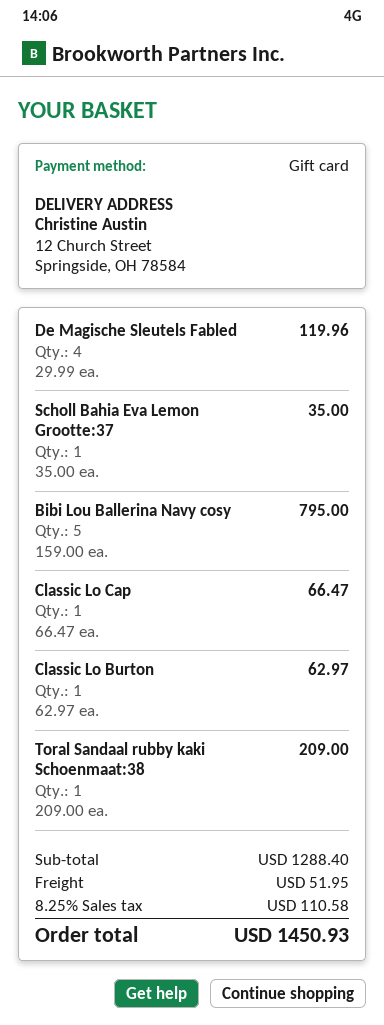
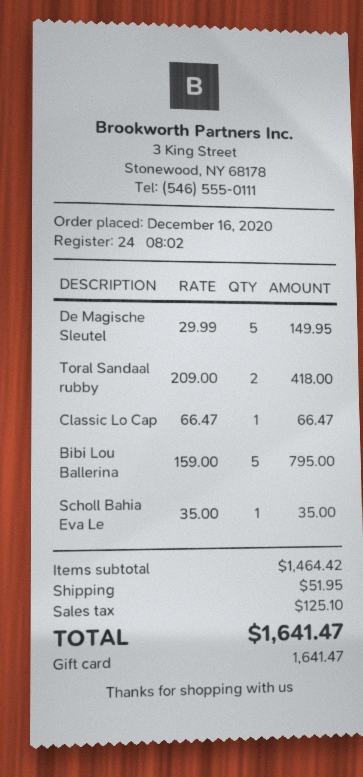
De Magische Sleutels Fabled: 4 x 29.99 = 119.96 -> 5 x 29.99 = 149.95
Classic Lo Burton: 1 x 62.97 = 62.97 -> none
Toral Sandaal rubby kaki Schoenmaat:38: 1 x 209.00 = 209.00 -> 2 x 209.00 = 418.00
subtotal: 1288.40 -> 1464.42
tax: 110.58 -> 125.10
total: 1450.93 -> 1641.47

